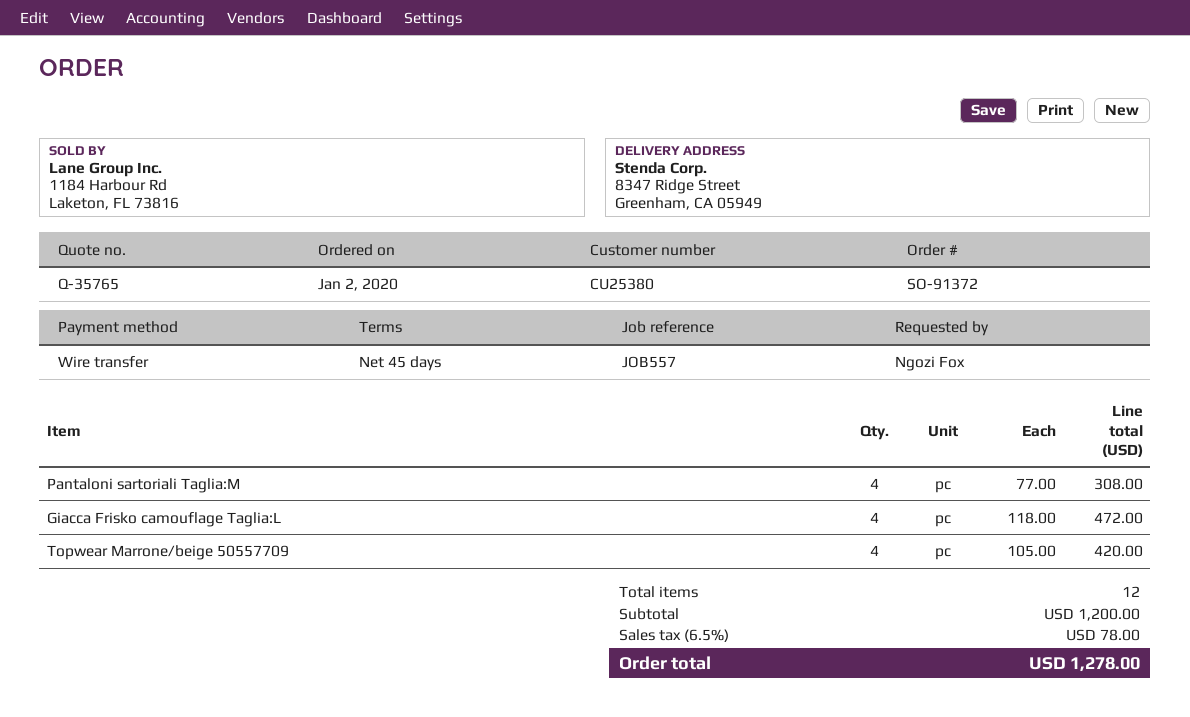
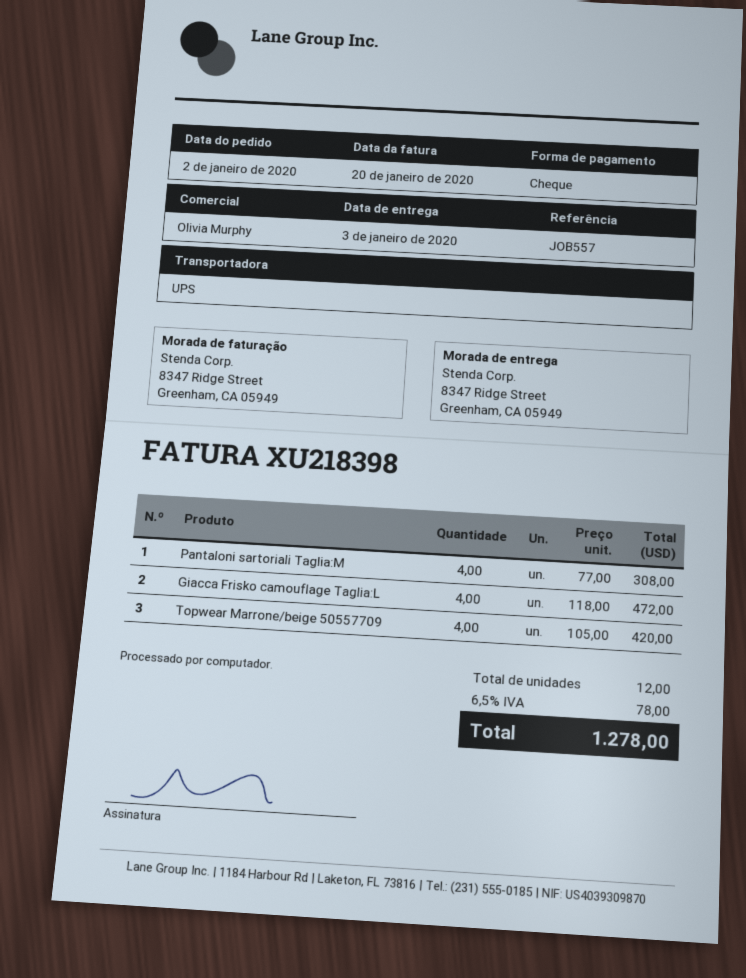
payment method: bank transfer -> cheque

